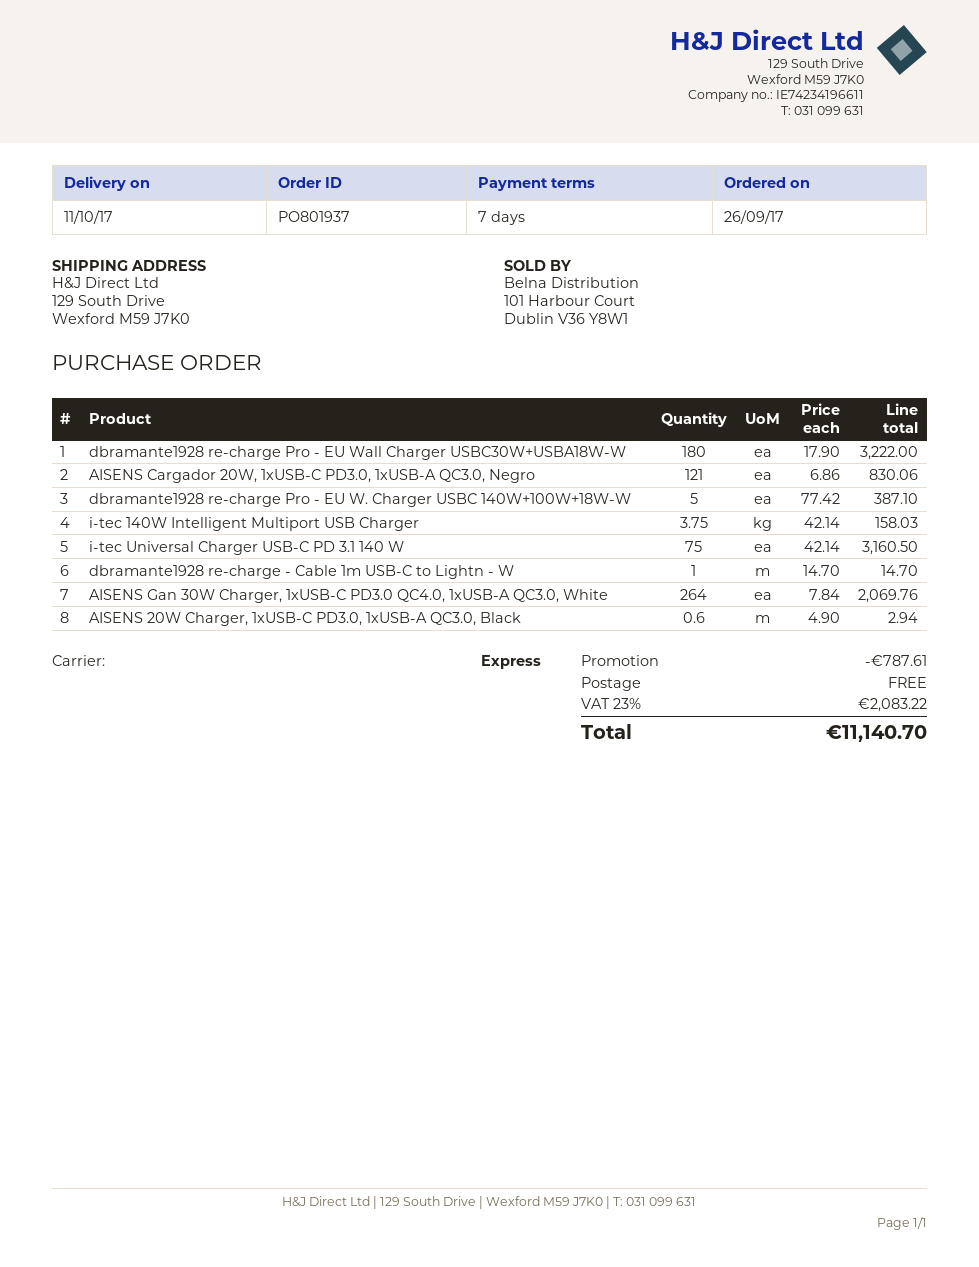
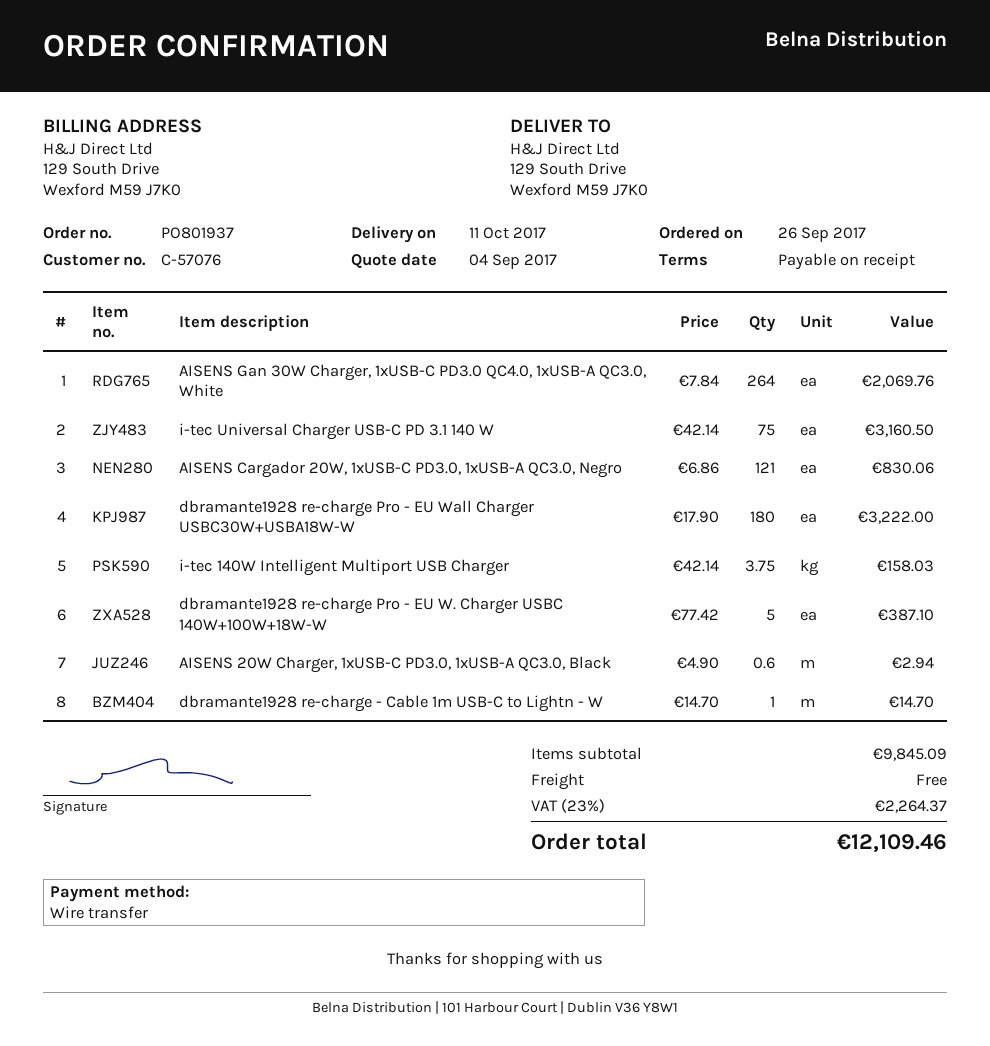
payment terms: 7 days -> on receipt
discount: 787.61 -> none
tax: 23% = 2083.22 -> 23% = 2264.37
total: 11140.70 -> 12109.46

